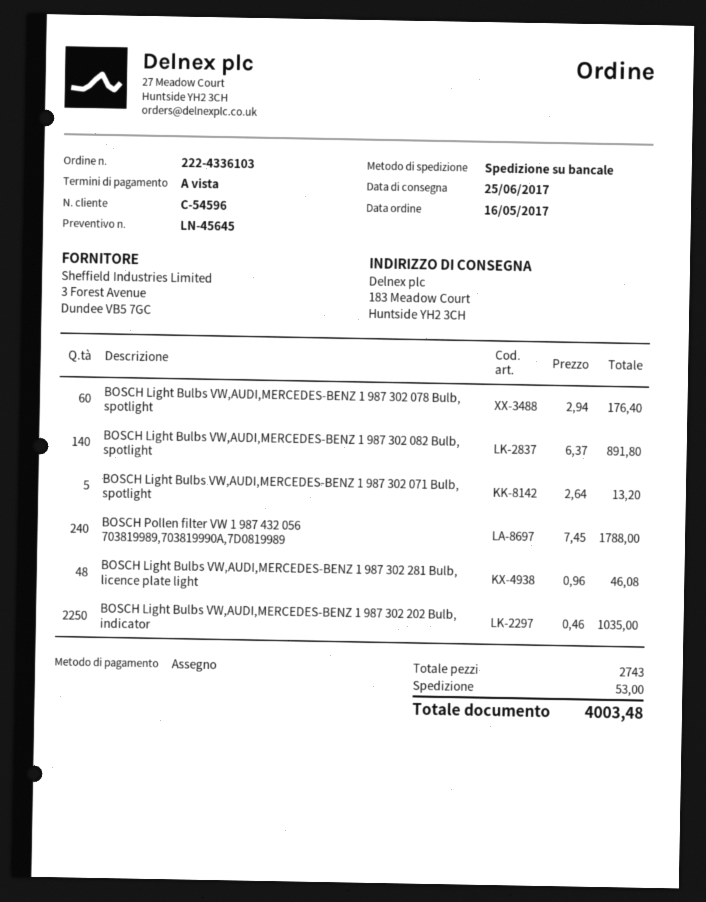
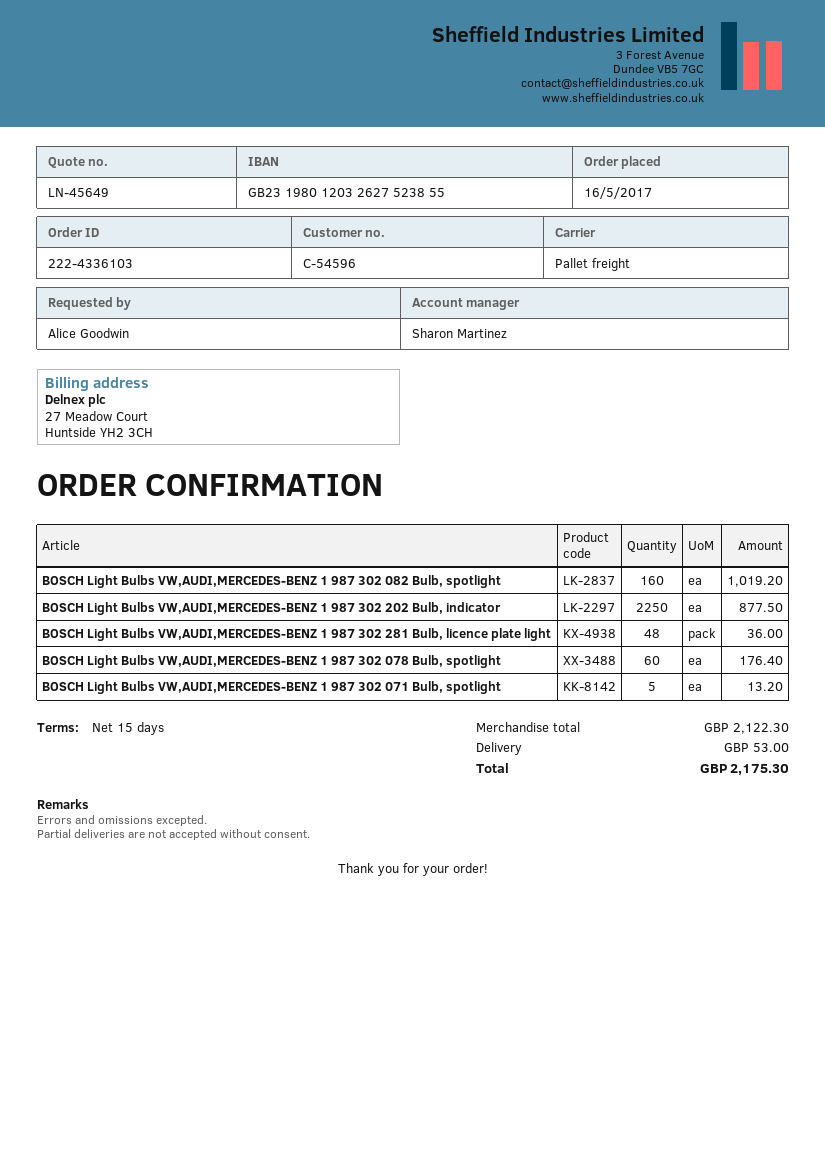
quote number: LN-45645 -> LN-45649
payment terms: on receipt -> 15 days
BOSCH Light Bulbs VW,AUDI,MERCEDES-BENZ 1 987 302 082 Bulb, spotlight: 140 for 891.80 -> 160 for 1019.20
BOSCH Pollen filter VW 1 987 432 056 703819989,703819990A,7D0819989: 240 for 1788.00 -> none
BOSCH Light Bulbs VW,AUDI,MERCEDES-BENZ 1 987 302 281 Bulb, licence plate light: 48 for 46.08 -> 48 for 36.00
BOSCH Light Bulbs VW,AUDI,MERCEDES-BENZ 1 987 302 202 Bulb, indicator: 2250 for 1035.00 -> 2250 for 877.50
total: 4003.48 -> 2175.30

